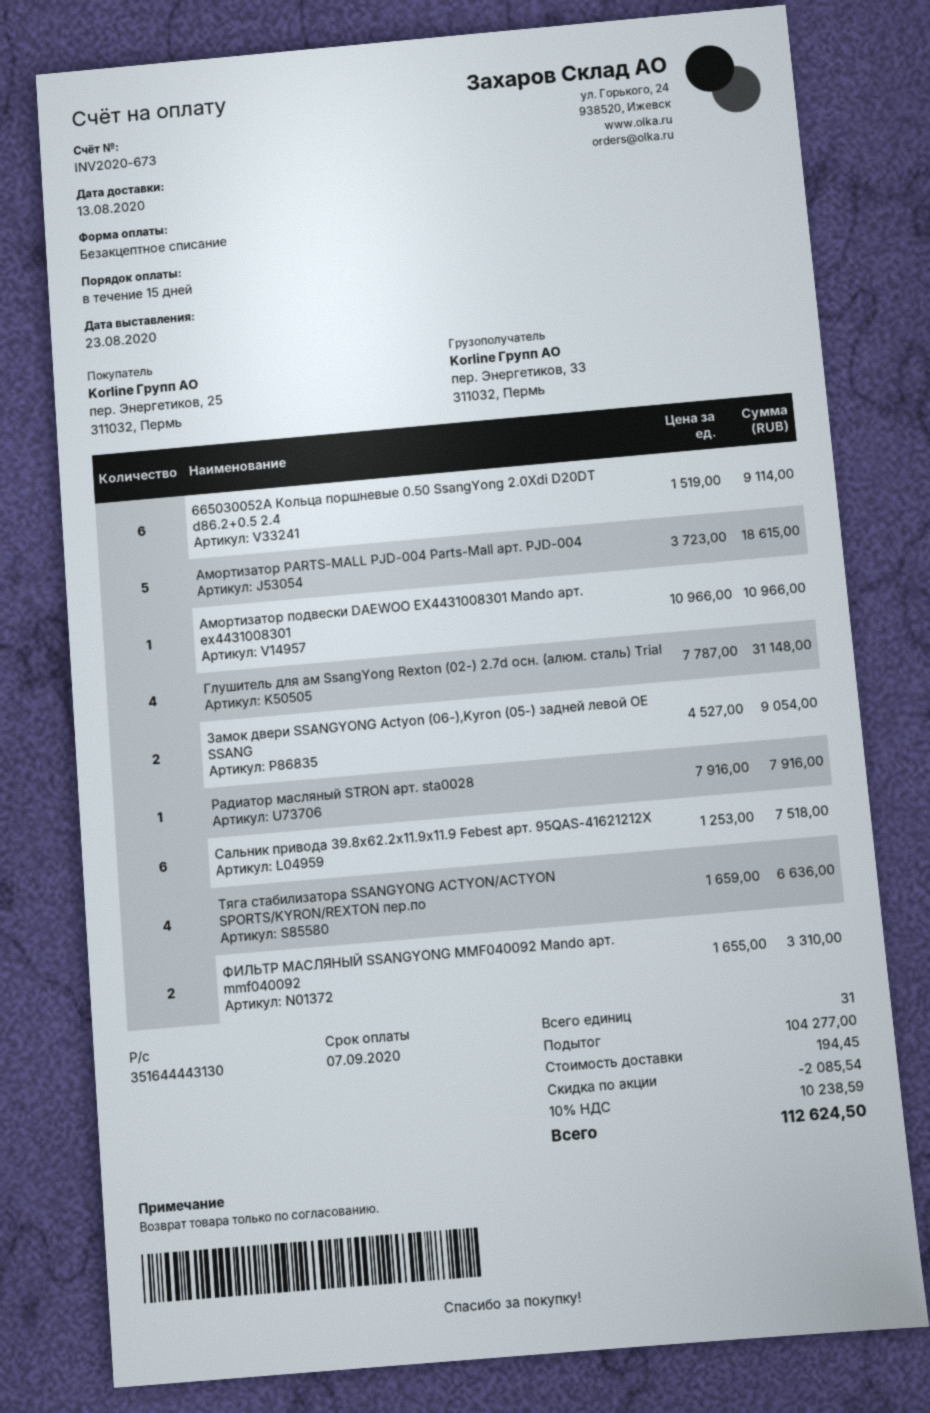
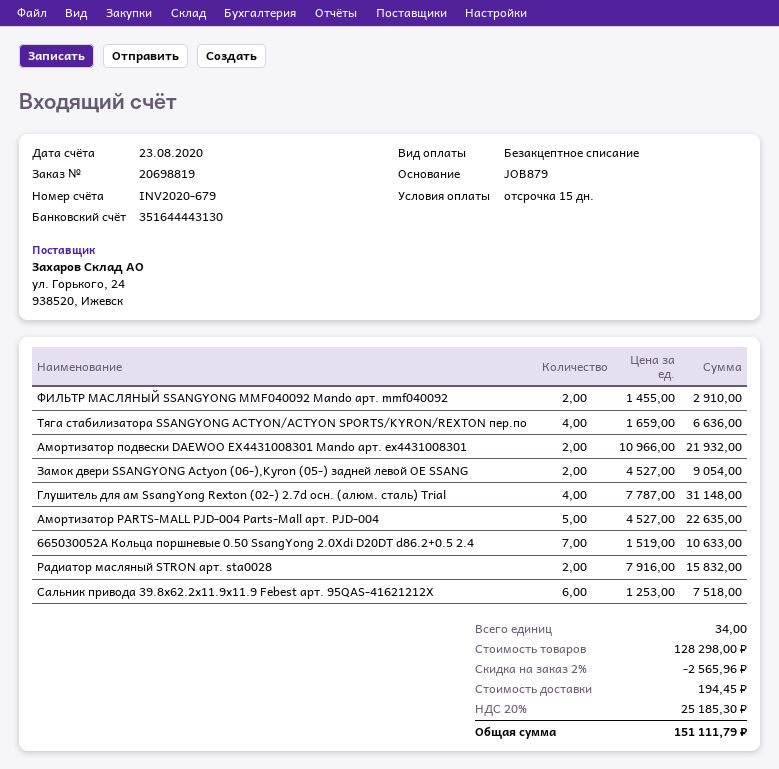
invoice number: INV2020-673 -> INV2020-679
665030052A Кольца поршневые 0.50 SsangYong 2.0Xdi D20DT d86.2+0.5 2.4: 6 x 1519.00 = 9114.00 -> 7 x 1519.00 = 10633.00
Амортизатор PARTS-MALL PJD-004 Parts-Mall арт. PJD-004: 5 x 3723.00 = 18615.00 -> 5 x 4527.00 = 22635.00
Амортизатор подвески DAEWOO EX4431008301 Mando арт. ex4431008301: 1 x 10966.00 = 10966.00 -> 2 x 10966.00 = 21932.00
Радиатор масляный STRON арт. sta0028: 1 x 7916.00 = 7916.00 -> 2 x 7916.00 = 15832.00
ФИЛЬТР МАСЛЯНЫЙ SSANGYONG MMF040092 Mando арт. mmf040092: 2 x 1655.00 = 3310.00 -> 2 x 1455.00 = 2910.00
total quantity: 31 -> 34
subtotal: 104277.00 -> 128298.00
discount: 2085.54 -> 2565.96
tax: 10% = 10238.59 -> 20% = 25185.30
total: 112624.50 -> 151111.79

